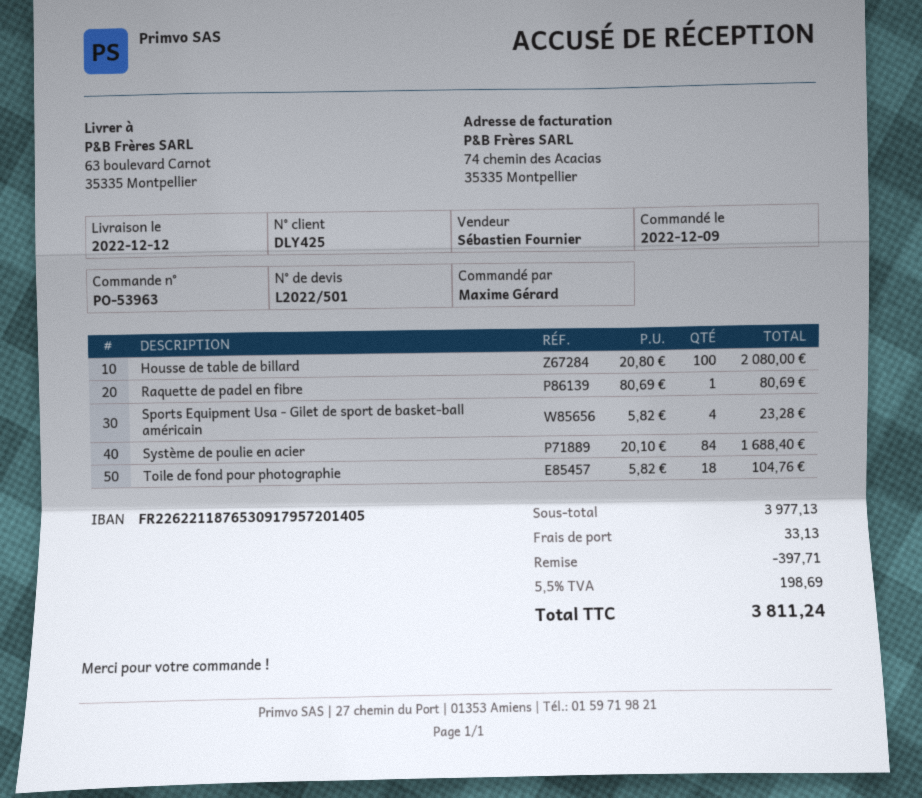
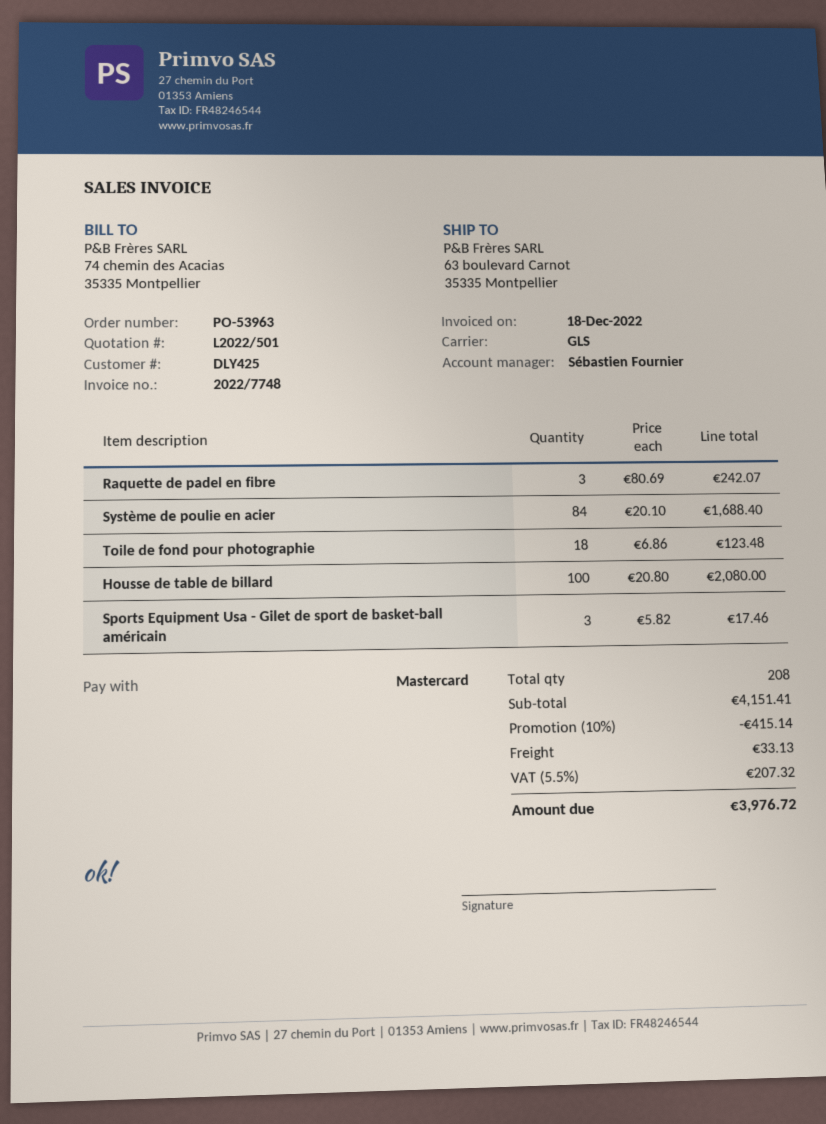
Raquette de padel en fibre: 1 x 80.69 = 80.69 -> 3 x 80.69 = 242.07
Sports Equipment Usa - Gilet de sport de basket-ball américain: 4 x 5.82 = 23.28 -> 3 x 5.82 = 17.46
Toile de fond pour photographie: 18 x 5.82 = 104.76 -> 18 x 6.86 = 123.48
subtotal: 3977.13 -> 4151.41
discount: 397.71 -> 415.14
tax: 5.5% = 198.69 -> 5.5% = 207.32
total: 3811.24 -> 3976.72

